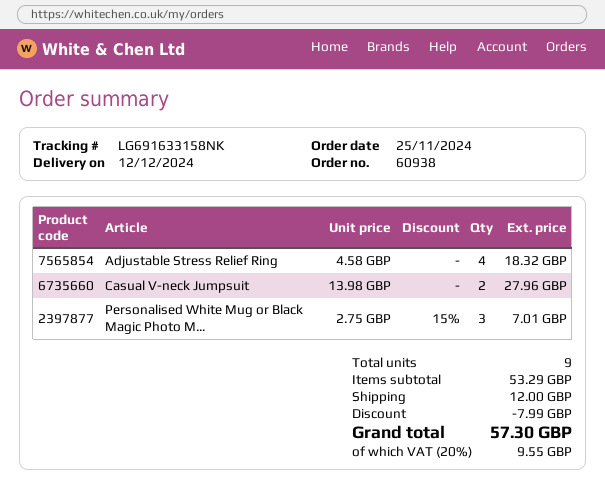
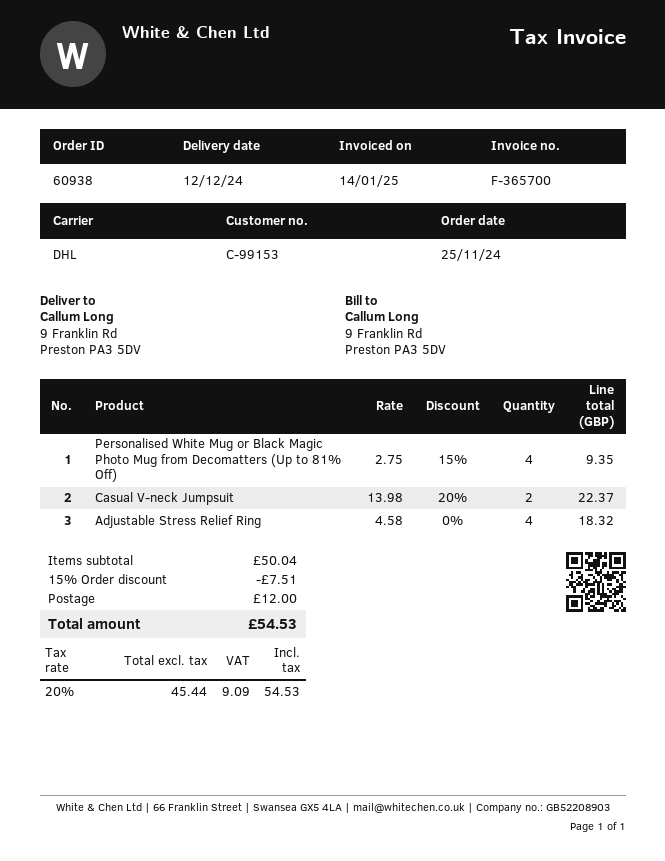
Casual V-neck Jumpsuit: 2 x 13.98 = 27.96 -> 2 x 13.98 - 20% = 22.37
Personalised White Mug or Black Magic Photo M...: 3 x 2.75 - 15% = 7.01 -> 4 x 2.75 - 15% = 9.35
subtotal: 53.29 -> 50.04
discount: 7.99 -> 7.51
tax: 20% = 9.55 -> 20% = 9.09
total: 57.30 -> 54.53

